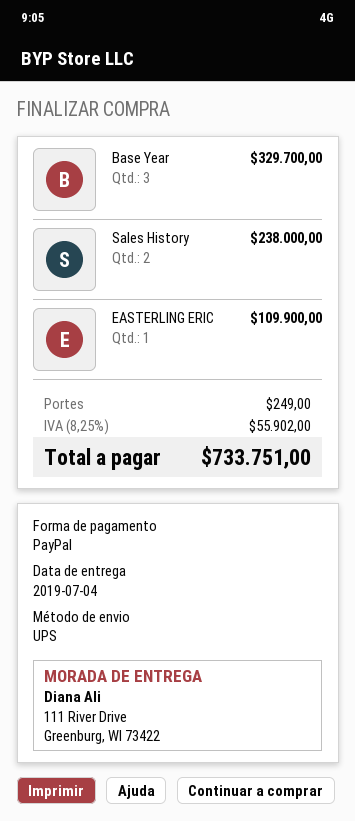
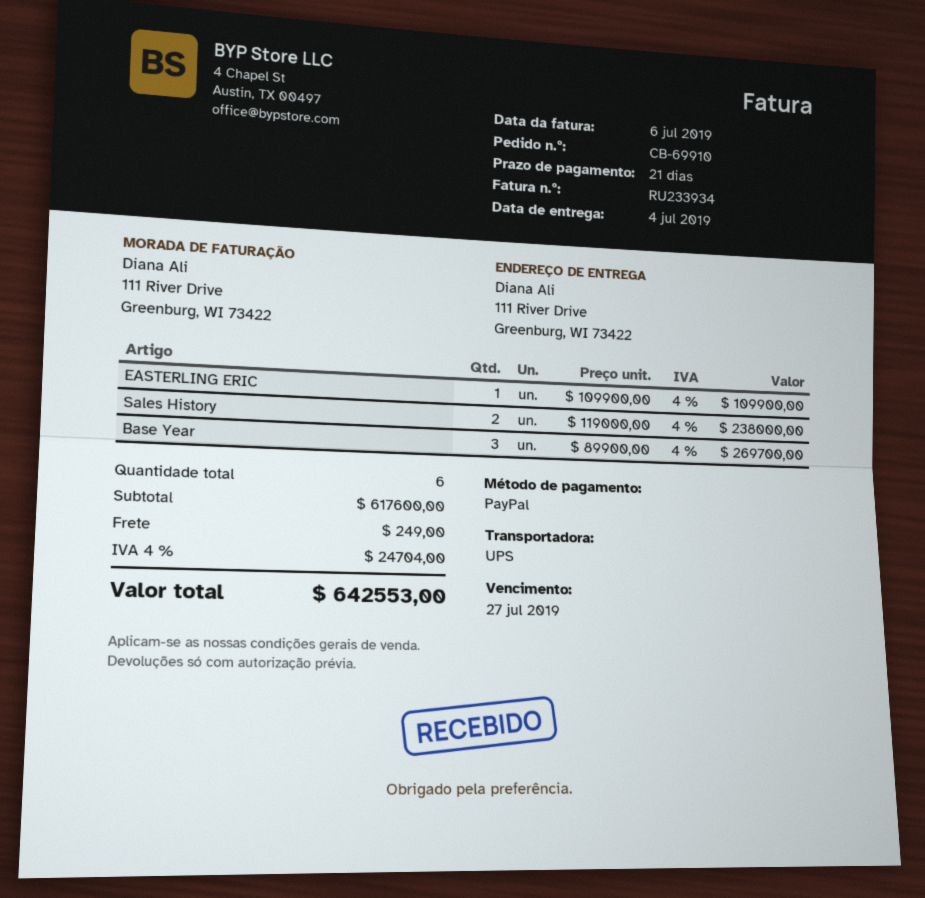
Base Year: 3 for 329700.00 -> 3 for 269700.00
tax: 8.25% = 55902.00 -> 4% = 24704.00
total: 733751.00 -> 642553.00

